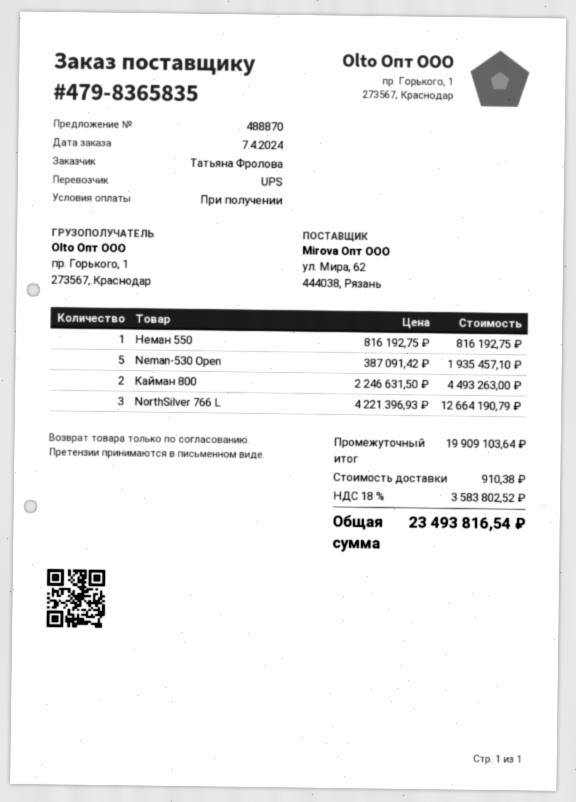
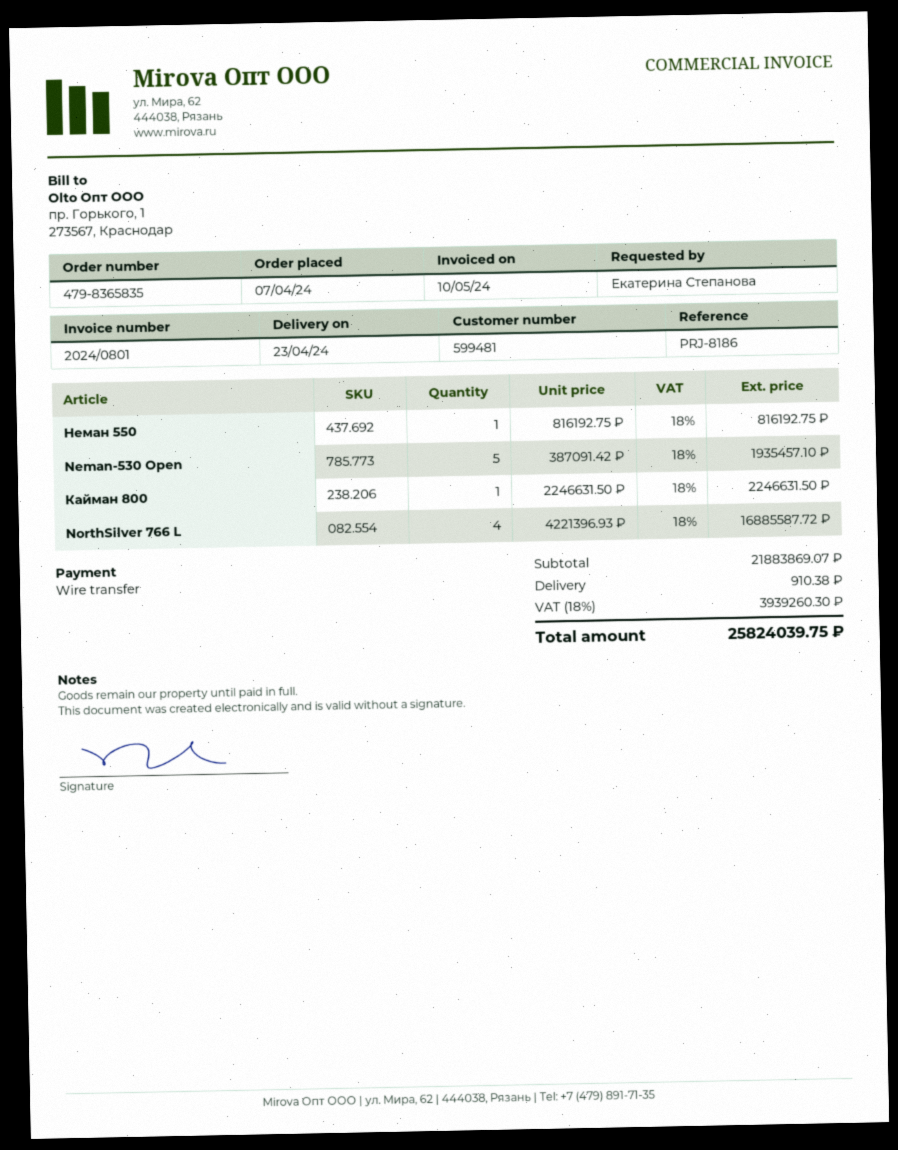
ordered by: Татьяна Фролова -> Екатерина Степанова
Кайман 800: 2 x 2246631.50 = 4493263.00 -> 1 x 2246631.50 = 2246631.50
NorthSilver 766 L: 3 x 4221396.93 = 12664190.79 -> 4 x 4221396.93 = 16885587.72
subtotal: 19909103.64 -> 21883869.07
tax: 18% = 3583802.52 -> 18% = 3939260.30
total: 23493816.54 -> 25824039.75

